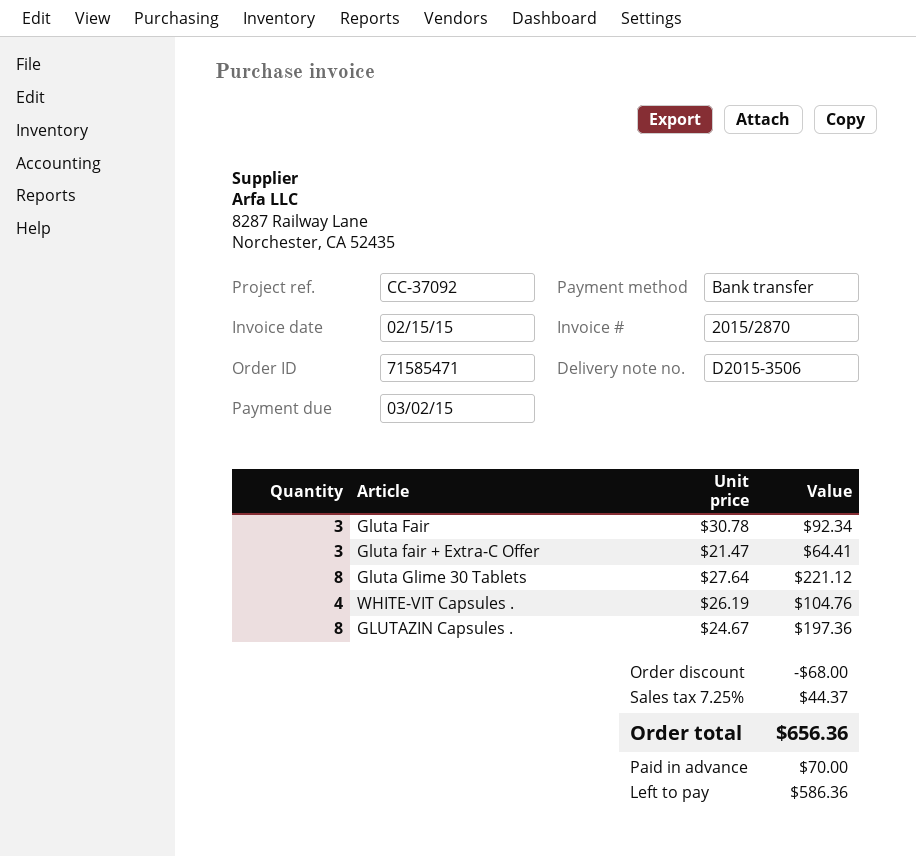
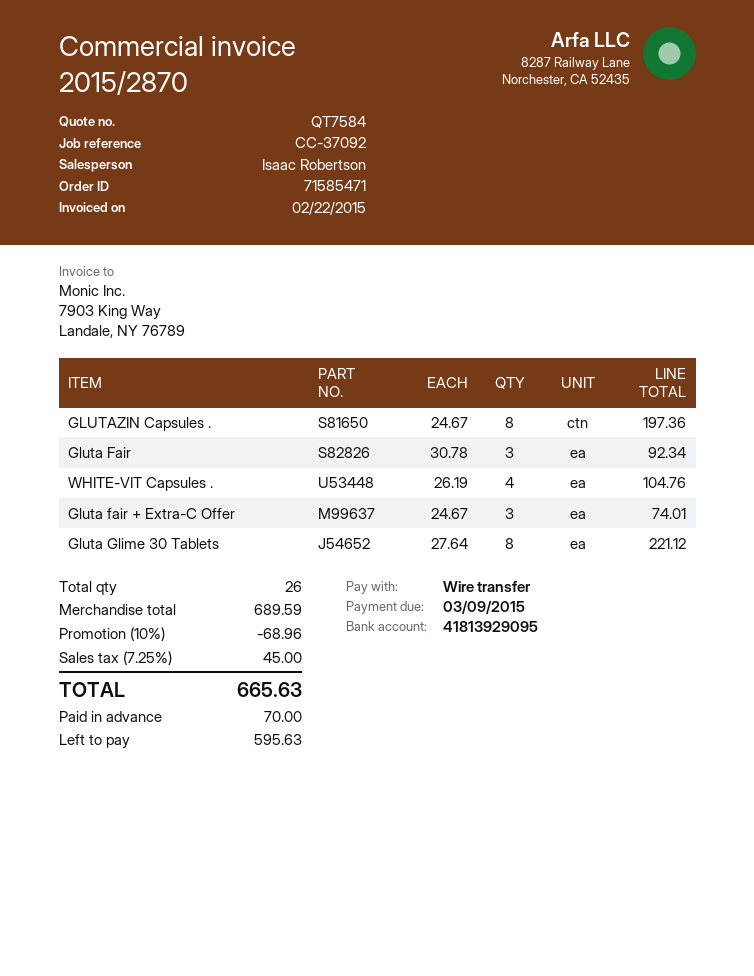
invoice date: 2015-02-15 -> 2015-02-22
due date: 2015-03-02 -> 2015-03-09
Gluta fair + Extra-C Offer: 3 x 21.47 = 64.41 -> 3 x 24.67 = 74.01
discount: 68.00 -> 68.96
tax: 7.25% = 44.37 -> 7.25% = 45.00
total: 656.36 -> 665.63
balance: 586.36 -> 595.63

